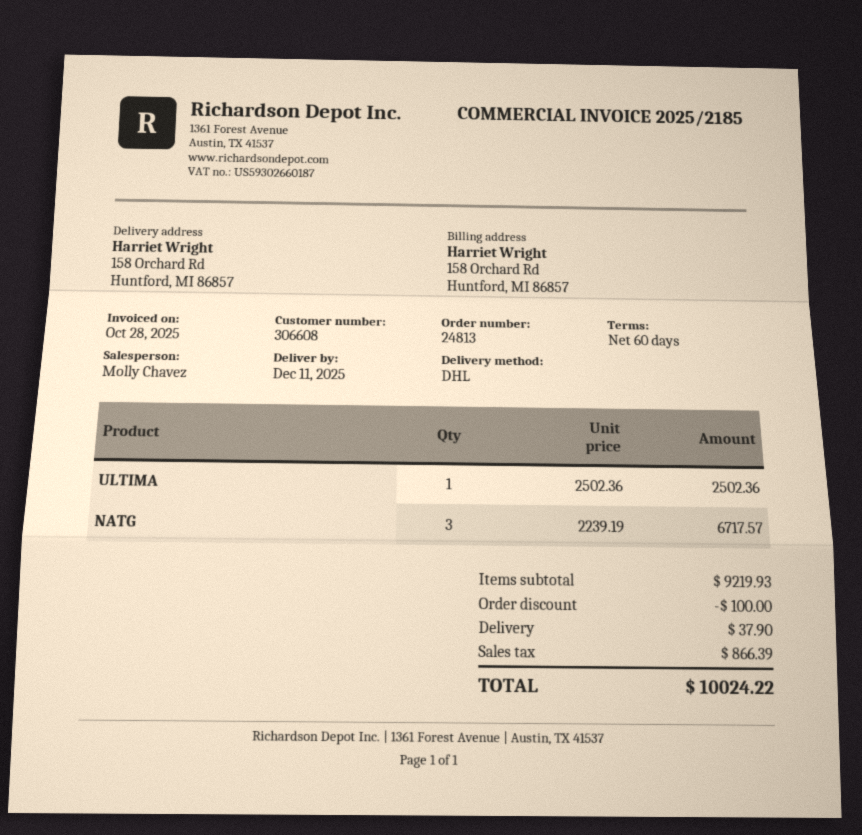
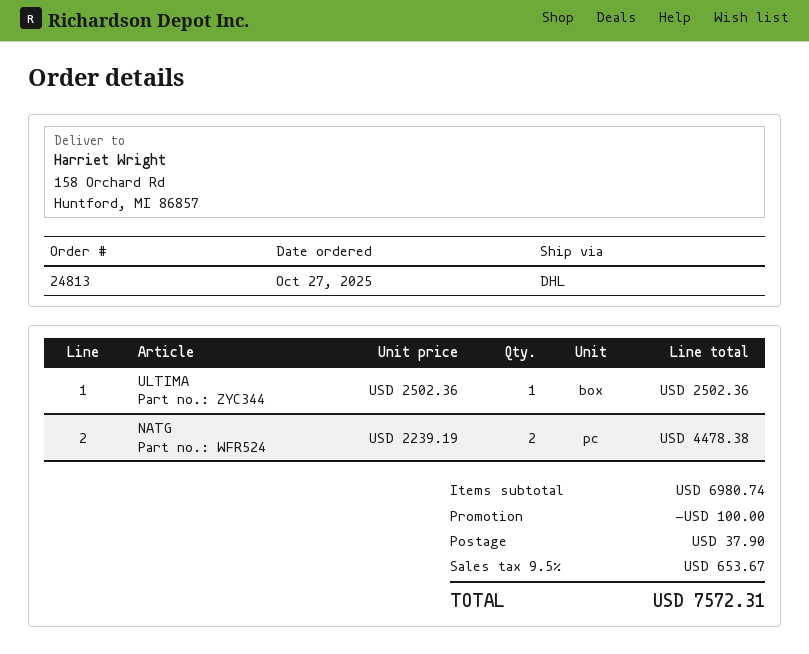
NATG: 3 x 2239.19 = 6717.57 -> 2 x 2239.19 = 4478.38
subtotal: 9219.93 -> 6980.74
tax: 866.39 -> 653.67
total: 10024.22 -> 7572.31

